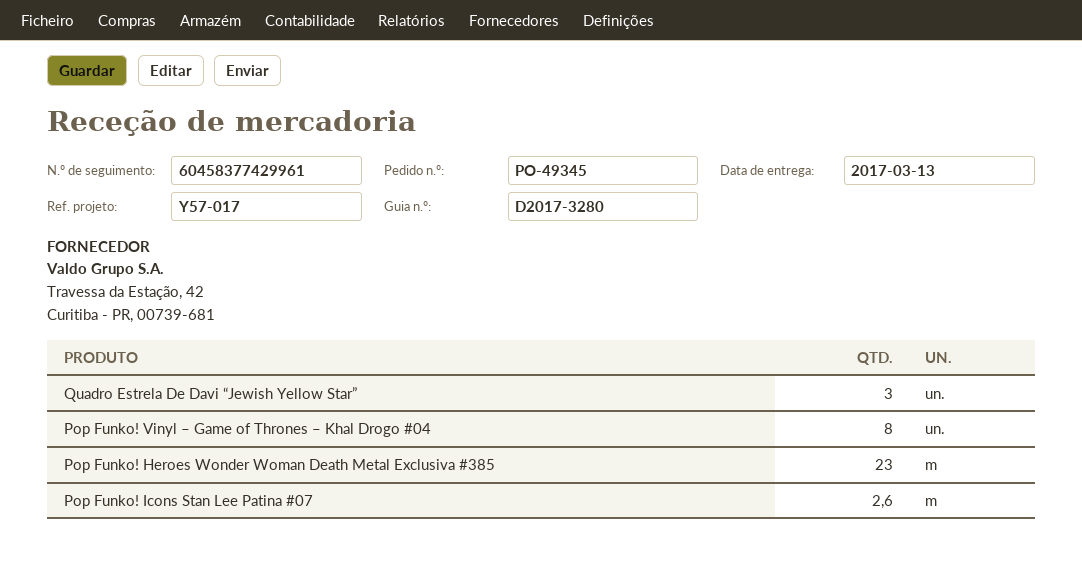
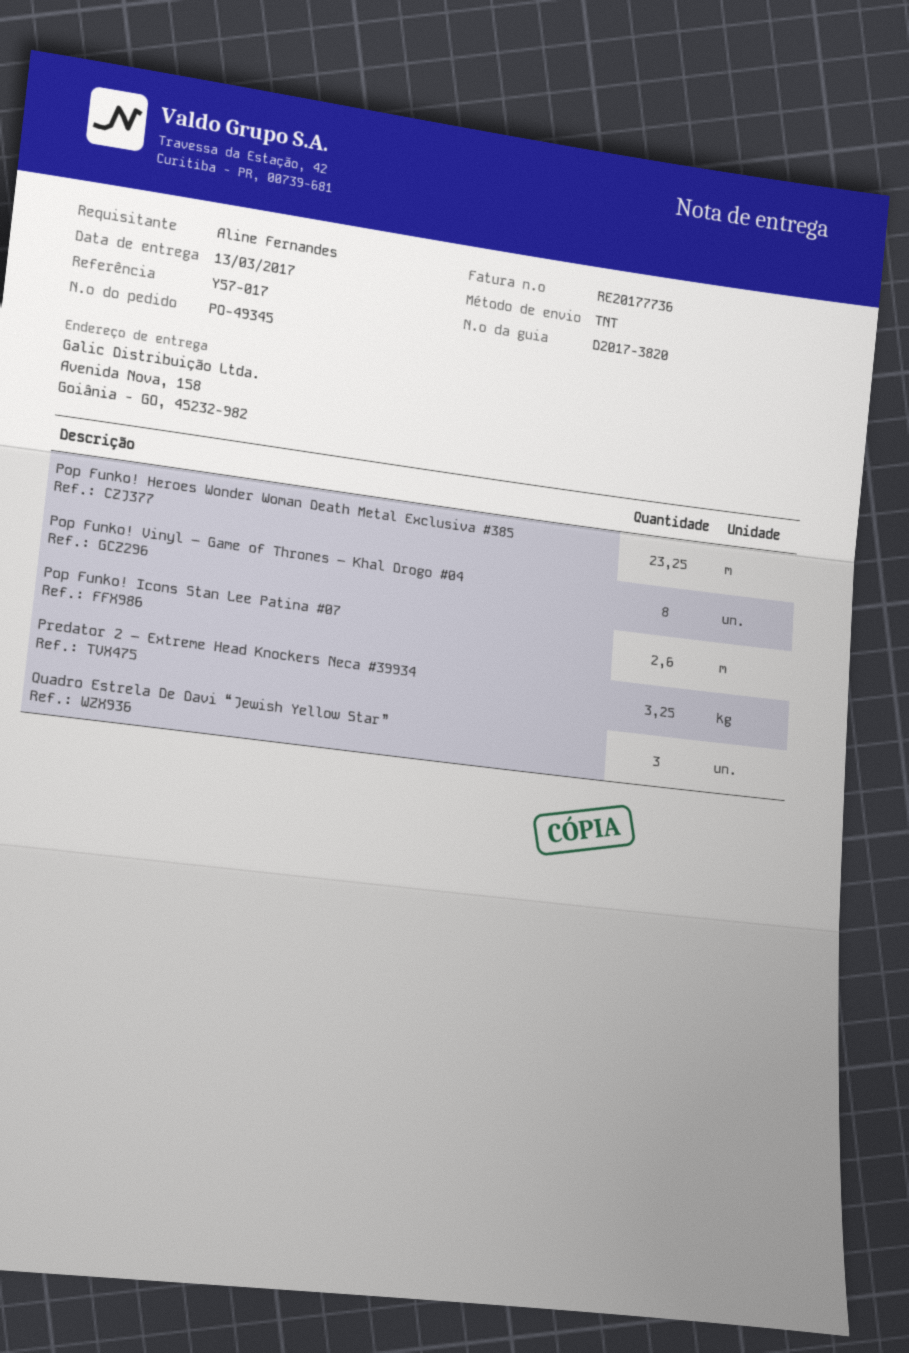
delivery note number: D2017-3280 -> D2017-3820
Pop Funko! Heroes Wonder Woman Death Metal Exclusiva #385: 23 -> 23.25
Predator 2 – Extreme Head Knockers Neca #39934: none -> 3.25

